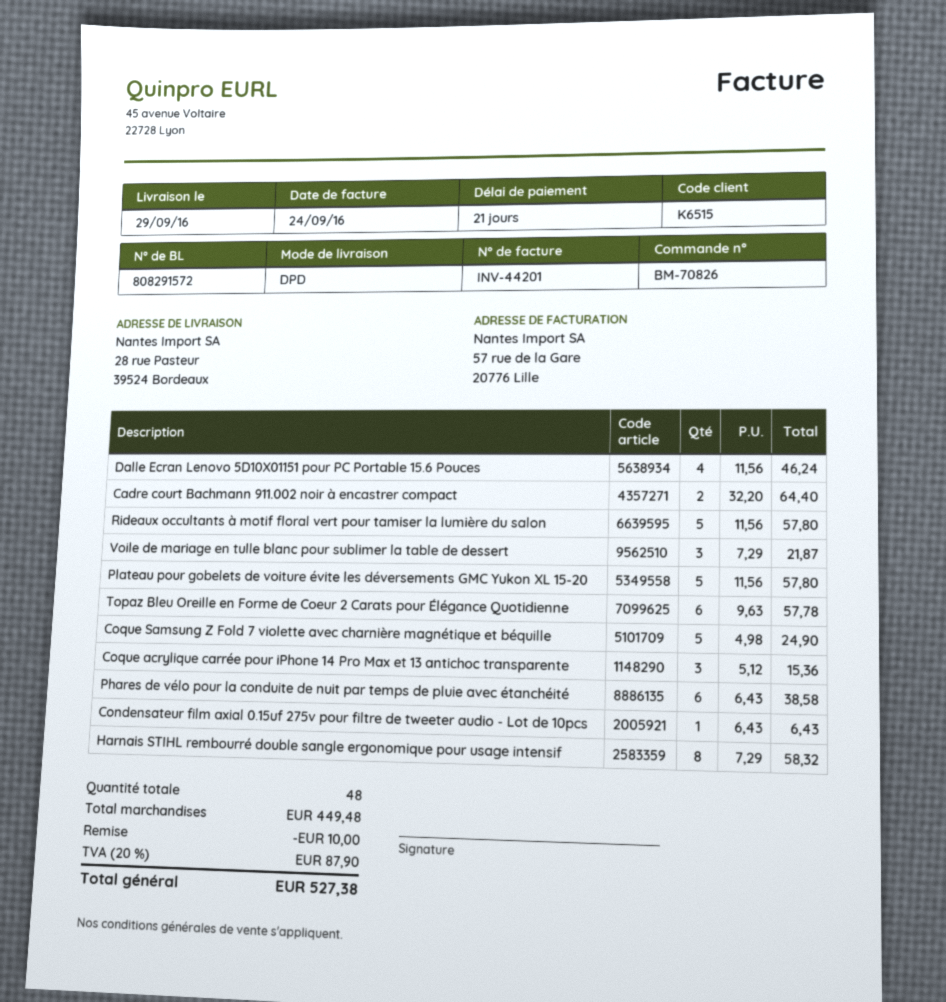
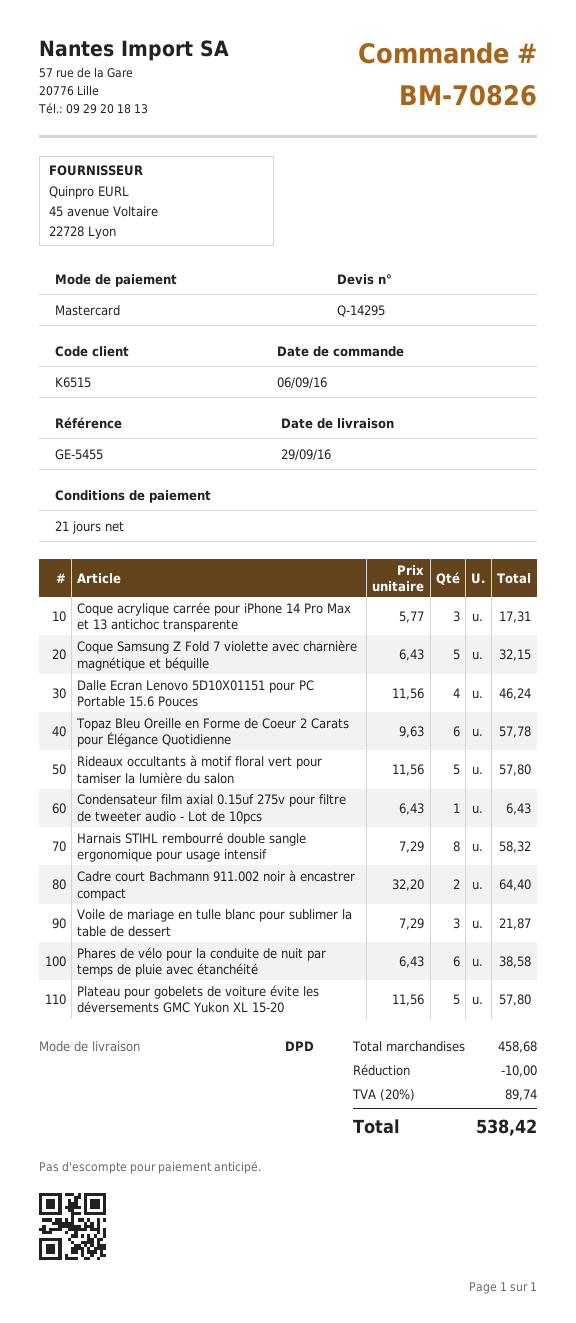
Coque Samsung Z Fold 7 violette avec charnière magnétique et béquille: 5 x 4.98 = 24.90 -> 5 x 6.43 = 32.15
Coque acrylique carrée pour iPhone 14 Pro Max et 13 antichoc transparente: 3 x 5.12 = 15.36 -> 3 x 5.77 = 17.31
subtotal: 449.48 -> 458.68
tax: 20% = 87.90 -> 20% = 89.74
total: 527.38 -> 538.42

